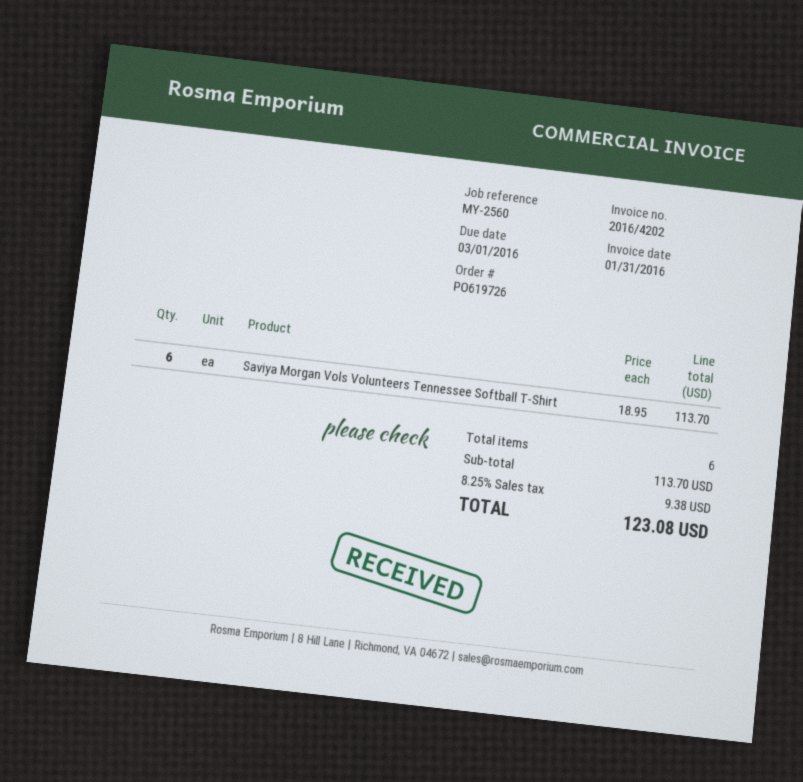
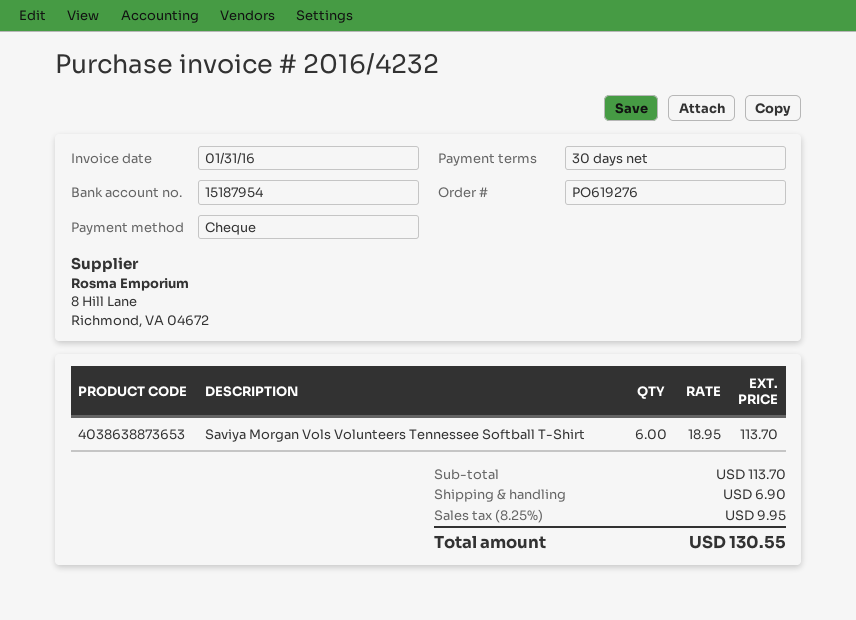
order number: PO619726 -> PO619276
invoice number: 2016/4202 -> 2016/4232
shipping: none -> 6.90
tax: 8.25% = 9.38 -> 8.25% = 9.95
total: 123.08 -> 130.55

